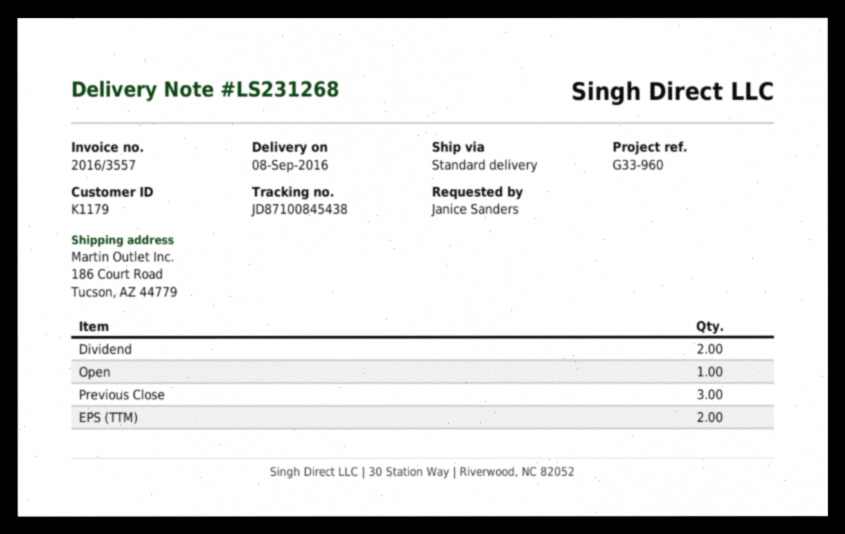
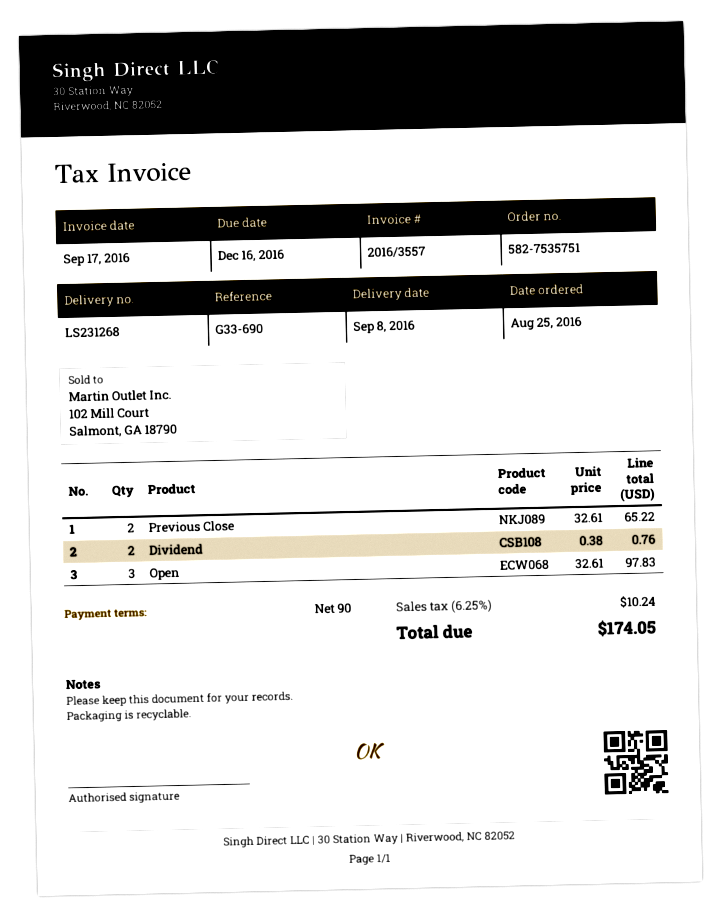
reference: G33-960 -> G33-690
Open: 1 -> 3
Previous Close: 3 -> 2
EPS (TTM): 2 -> none

